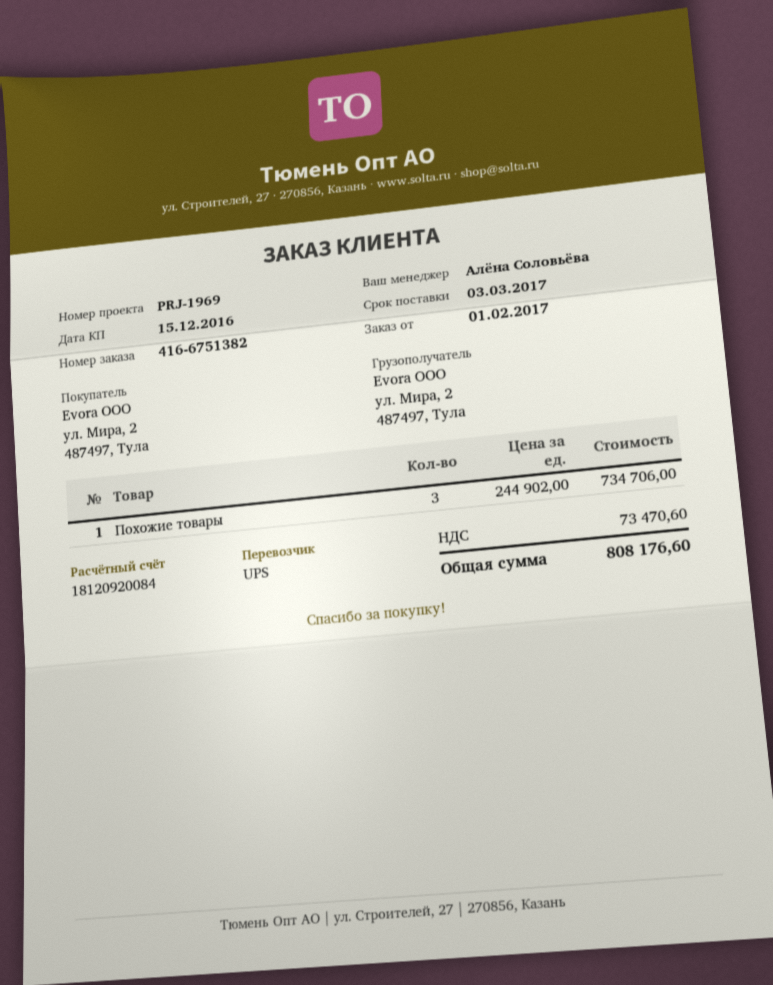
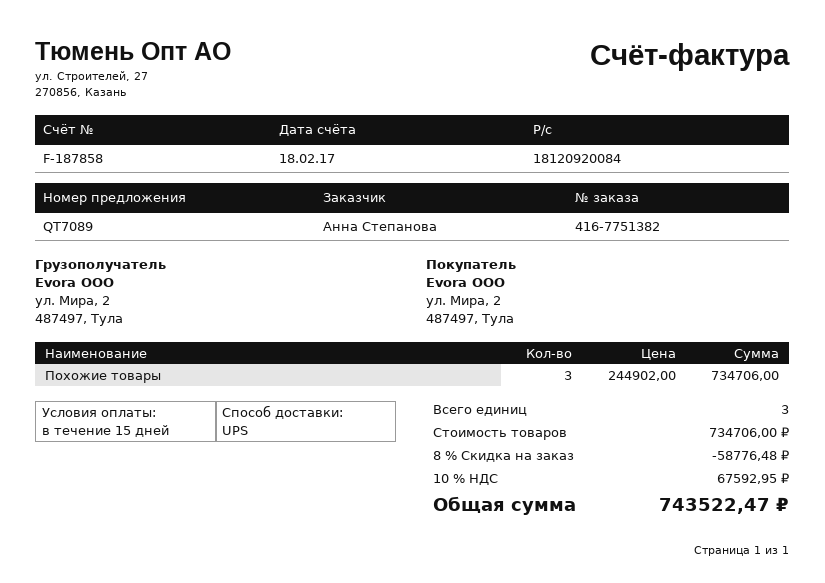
order number: 416-6751382 -> 416-7751382
discount: none -> 8% = 58776.48
tax: 73470.60 -> 67592.95
total: 808176.60 -> 743522.47

